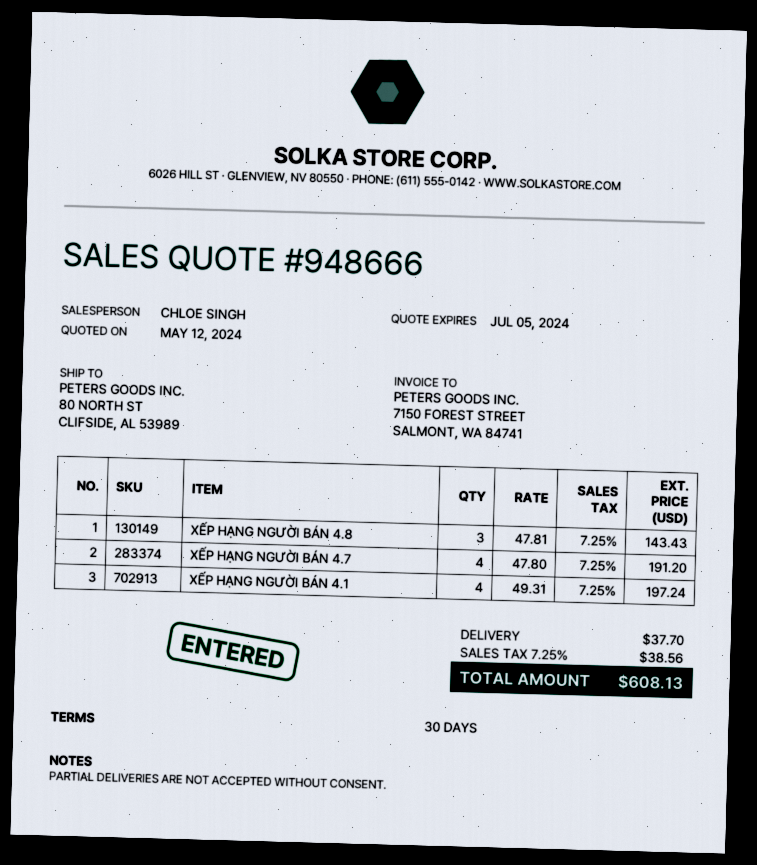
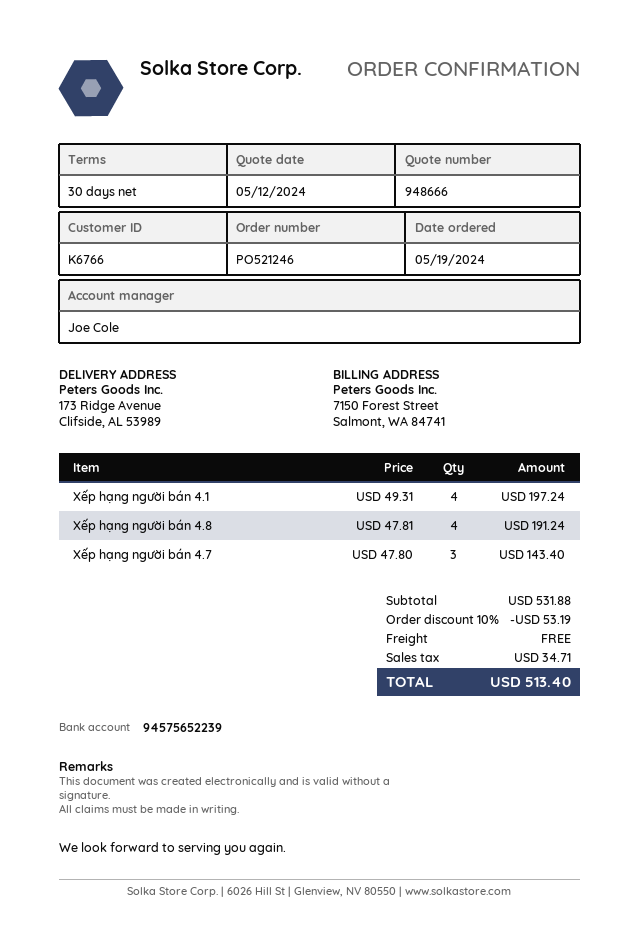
sales rep: CHLOE SINGH -> Joe Cole
ship to: 80 NORTH ST, CLIFSIDE, AL 53989 -> 173 Ridge Avenue, Clifside, AL 53989
XẾP HẠNG NGƯỜI BÁN 4.8: 3 x 47.81 = 143.43 -> 4 x 47.81 = 191.24
XẾP HẠNG NGƯỜI BÁN 4.7: 4 x 47.80 = 191.20 -> 3 x 47.80 = 143.40
discount: none -> 10% = 53.19
shipping: 37.70 -> 0.00
tax: 38.56 -> 34.71
total: 608.13 -> 513.40

